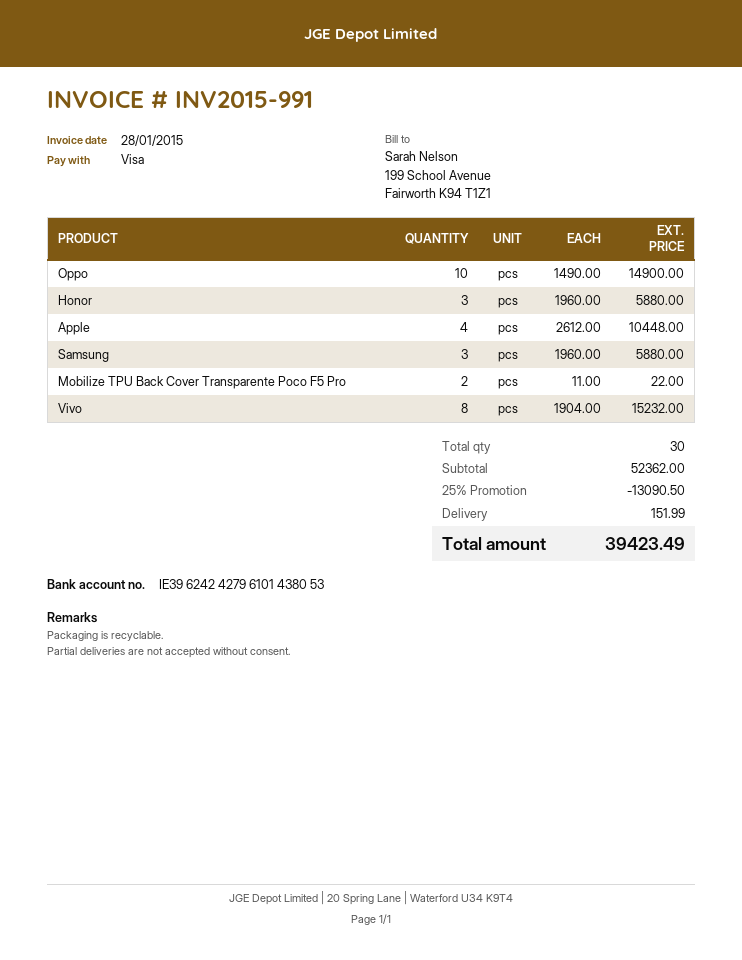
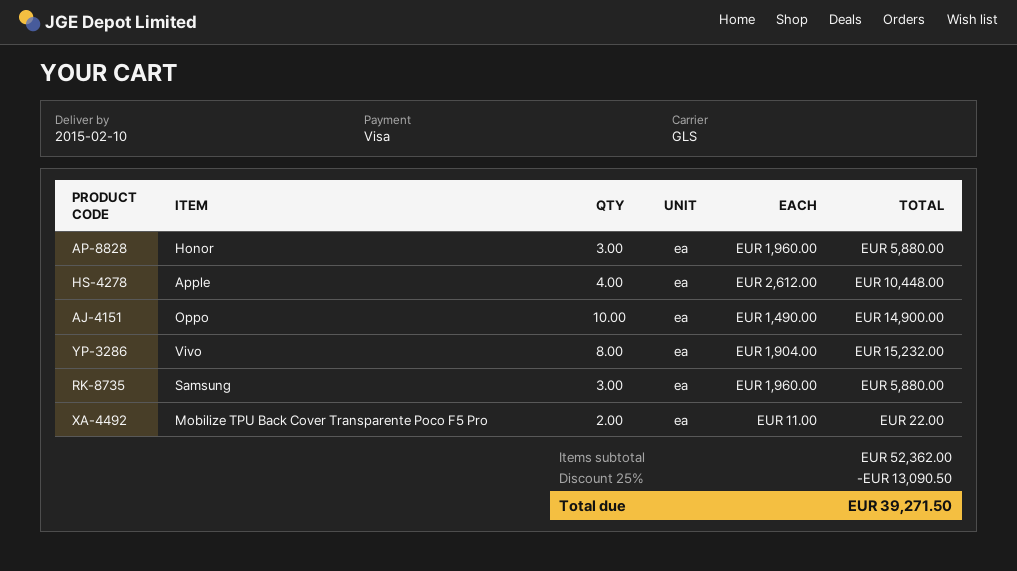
shipping: 151.99 -> none
total: 39423.49 -> 39271.50

